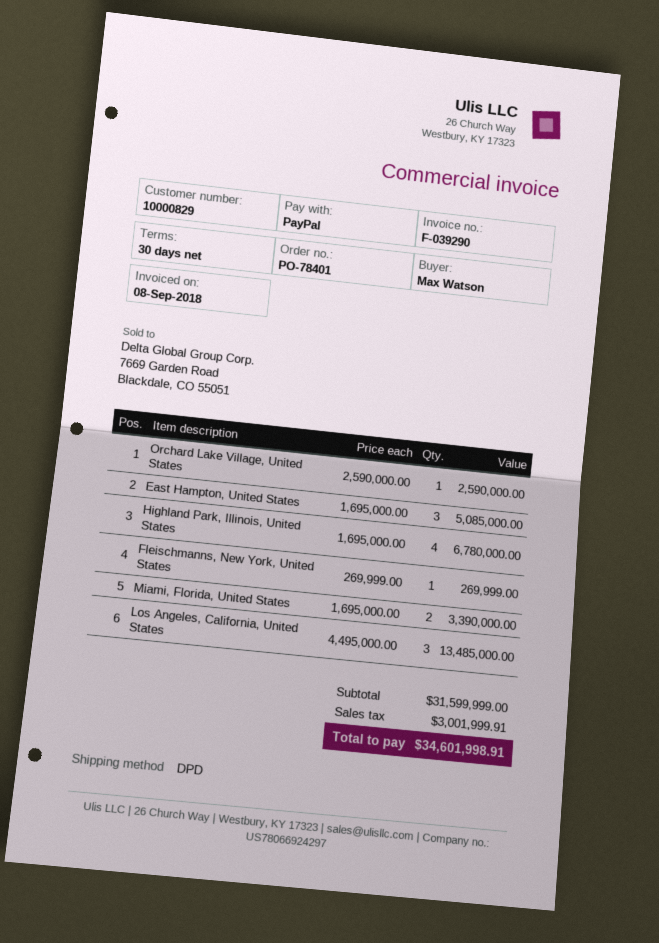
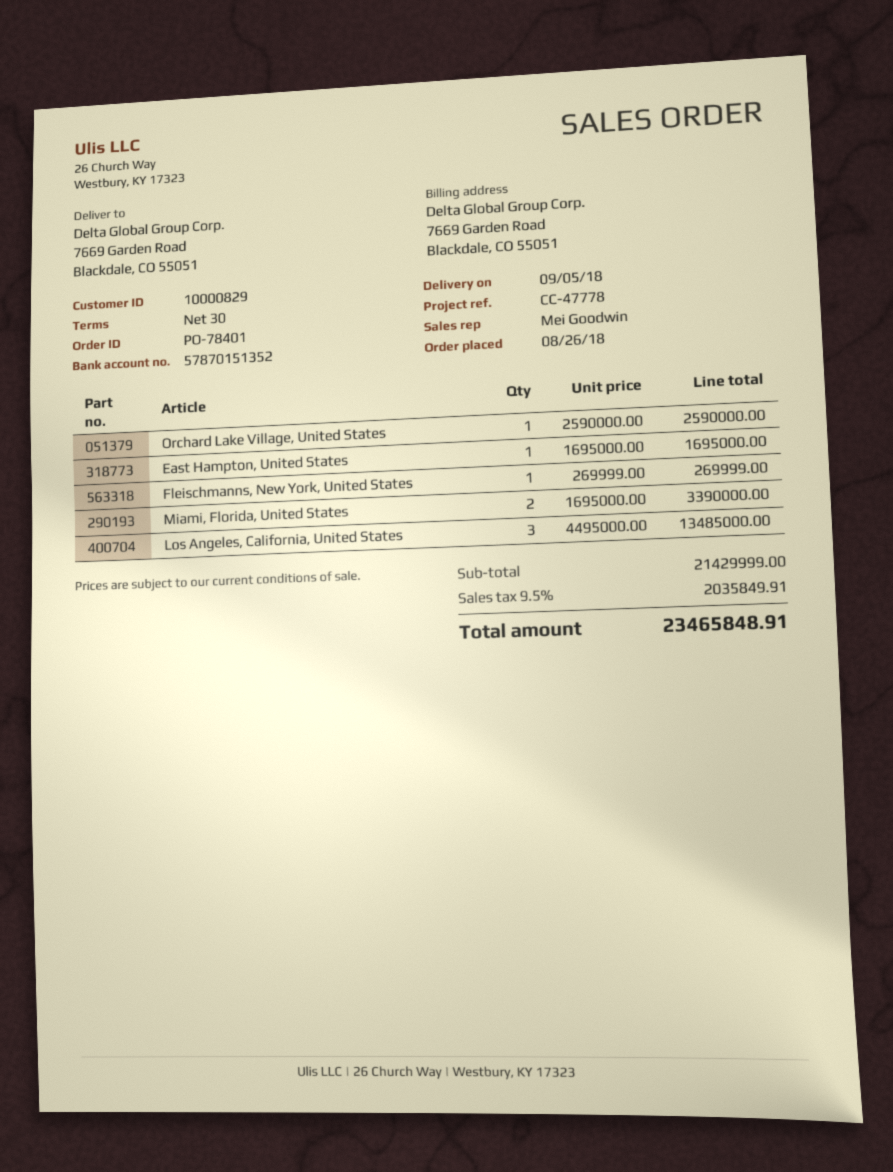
East Hampton, United States: 3 x 1695000.00 = 5085000.00 -> 1 x 1695000.00 = 1695000.00
Highland Park, Illinois, United States: 4 x 1695000.00 = 6780000.00 -> none
subtotal: 31599999.00 -> 21429999.00
tax: 3001999.91 -> 2035849.91
total: 34601998.91 -> 23465848.91

